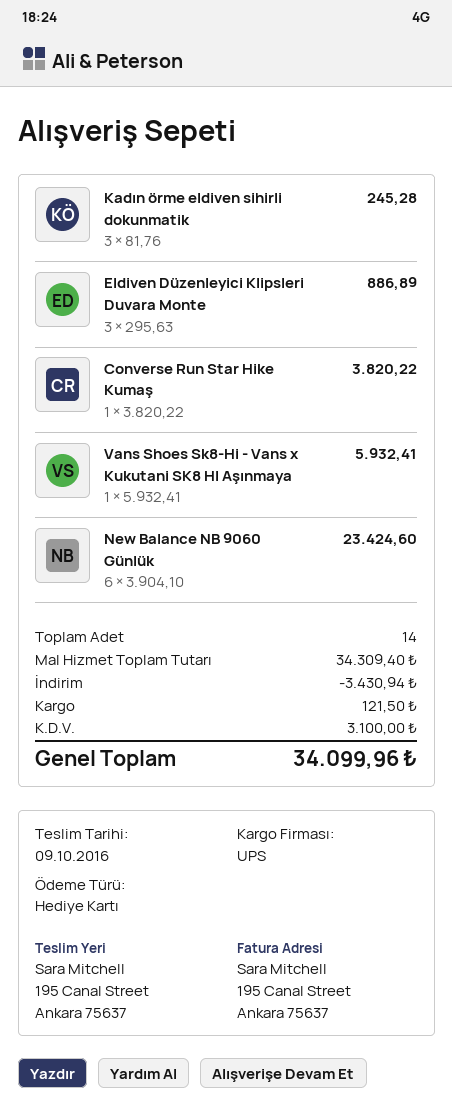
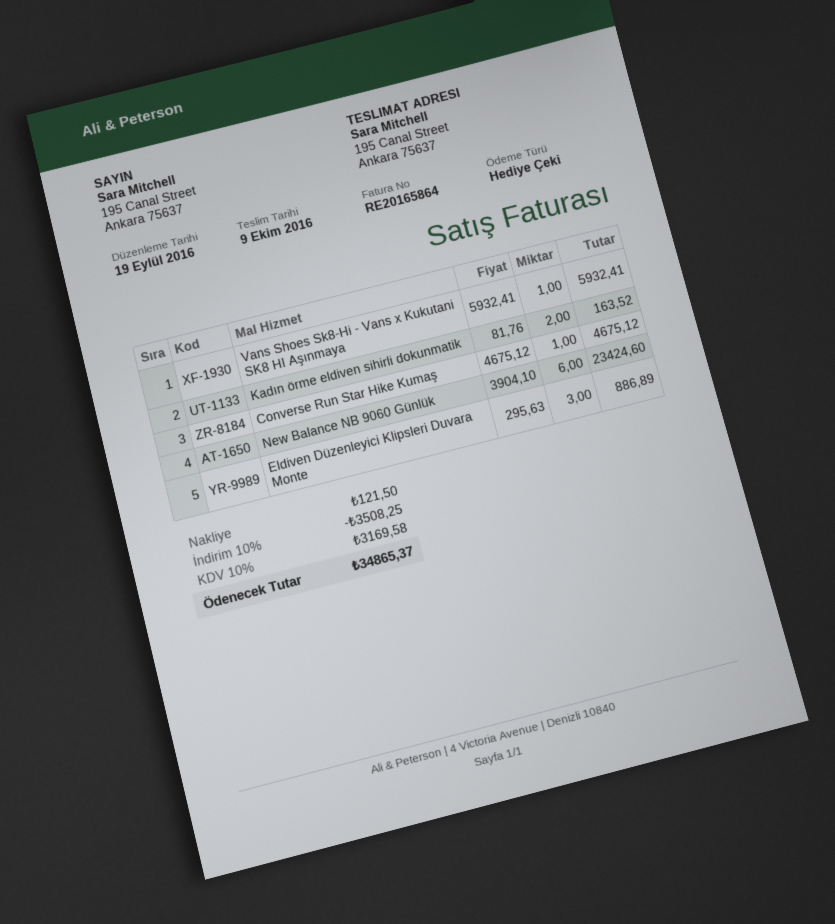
Kadın örme eldiven sihirli dokunmatik: 3 x 81.76 = 245.28 -> 2 x 81.76 = 163.52
Converse Run Star Hike Kumaş: 1 x 3820.22 = 3820.22 -> 1 x 4675.12 = 4675.12
discount: 3430.94 -> 3508.25
tax: 3100.00 -> 3169.58
total: 34099.96 -> 34865.37

